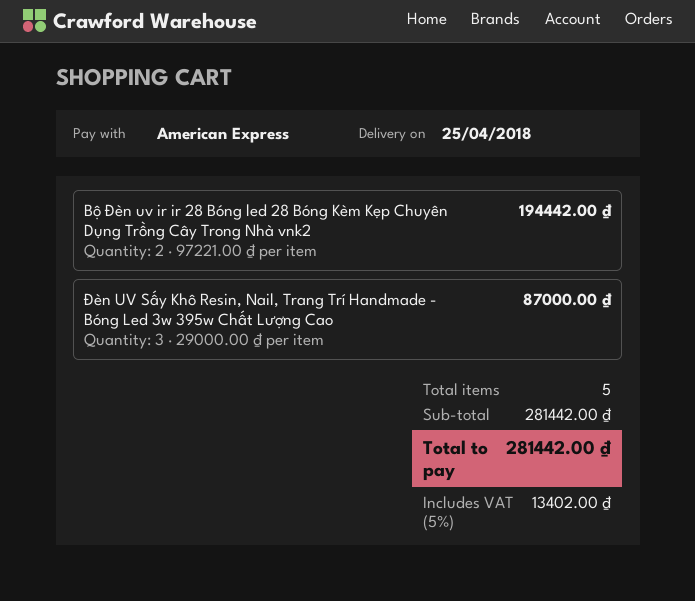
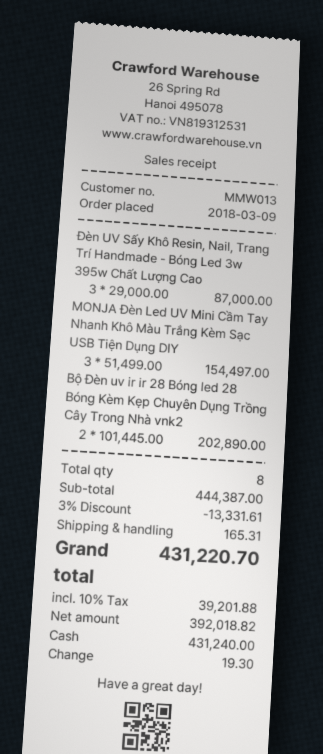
payment method: American Express -> cash
Bộ Đèn uv ir ir 28 Bóng led 28 Bóng Kèm Kẹp Chuyên Dụng Trồng Cây Trong Nhà vnk2: 2 x 97221.00 = 194442.00 -> 2 x 101445.00 = 202890.00
MONJA Đèn Led UV Mini Cầm Tay Nhanh Khô Màu Trắng Kèm Sạc USB Tiện Dụng DIY: none -> 3 x 51499.00 = 154497.00
total quantity: 5 -> 8
subtotal: 281442.00 -> 444387.00
discount: none -> 3% = 13331.61
shipping: none -> 165.31
tax: 5% = 13402.00 -> 10% = 39201.88
total: 281442.00 -> 431220.70

